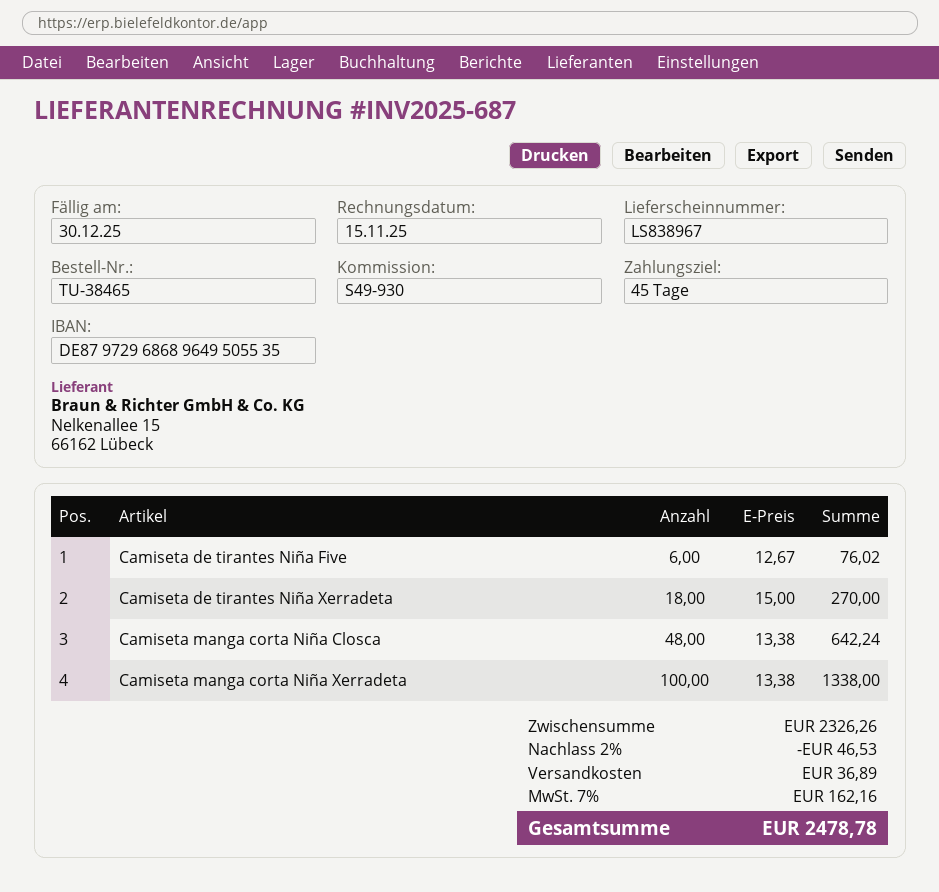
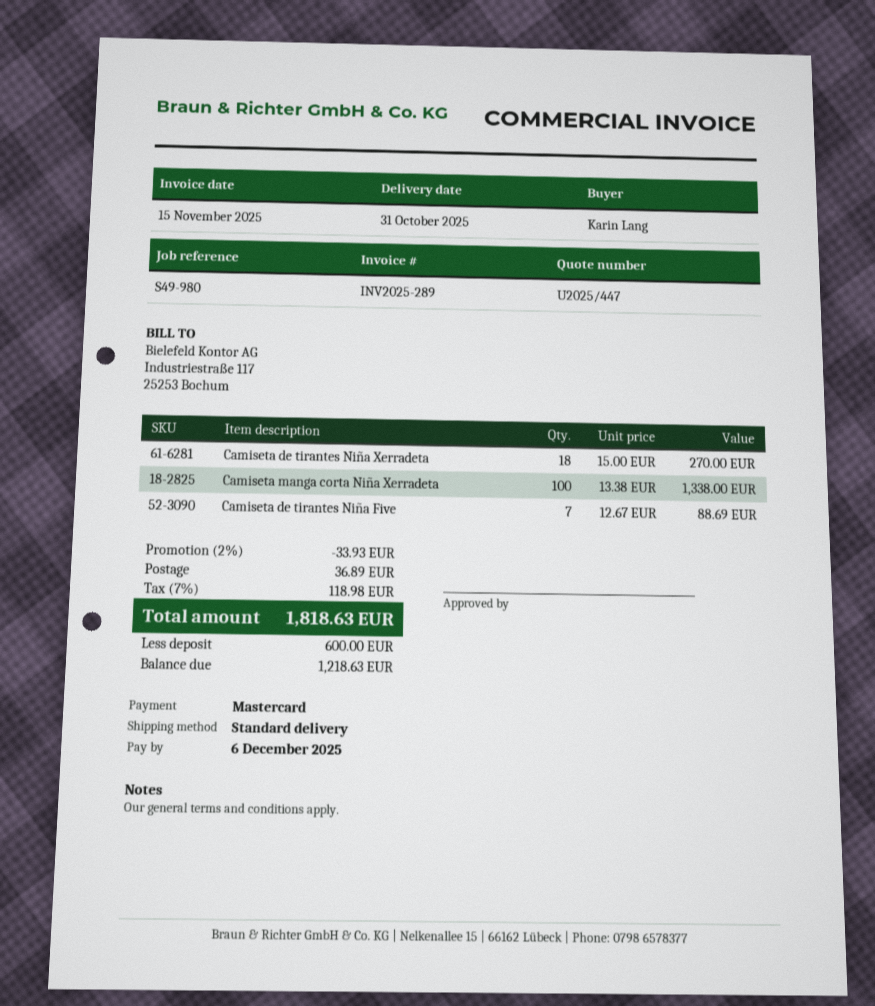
invoice number: INV2025-687 -> INV2025-289
due date: 2025-12-30 -> 2025-12-06
reference: S49-930 -> S49-980
Camiseta de tirantes Niña Five: 6 x 12.67 = 76.02 -> 7 x 12.67 = 88.69
Camiseta manga corta Niña Closca: 48 x 13.38 = 642.24 -> none
discount: 2% = 46.53 -> 2% = 33.93
tax: 7% = 162.16 -> 7% = 118.98
total: 2478.78 -> 1818.63

